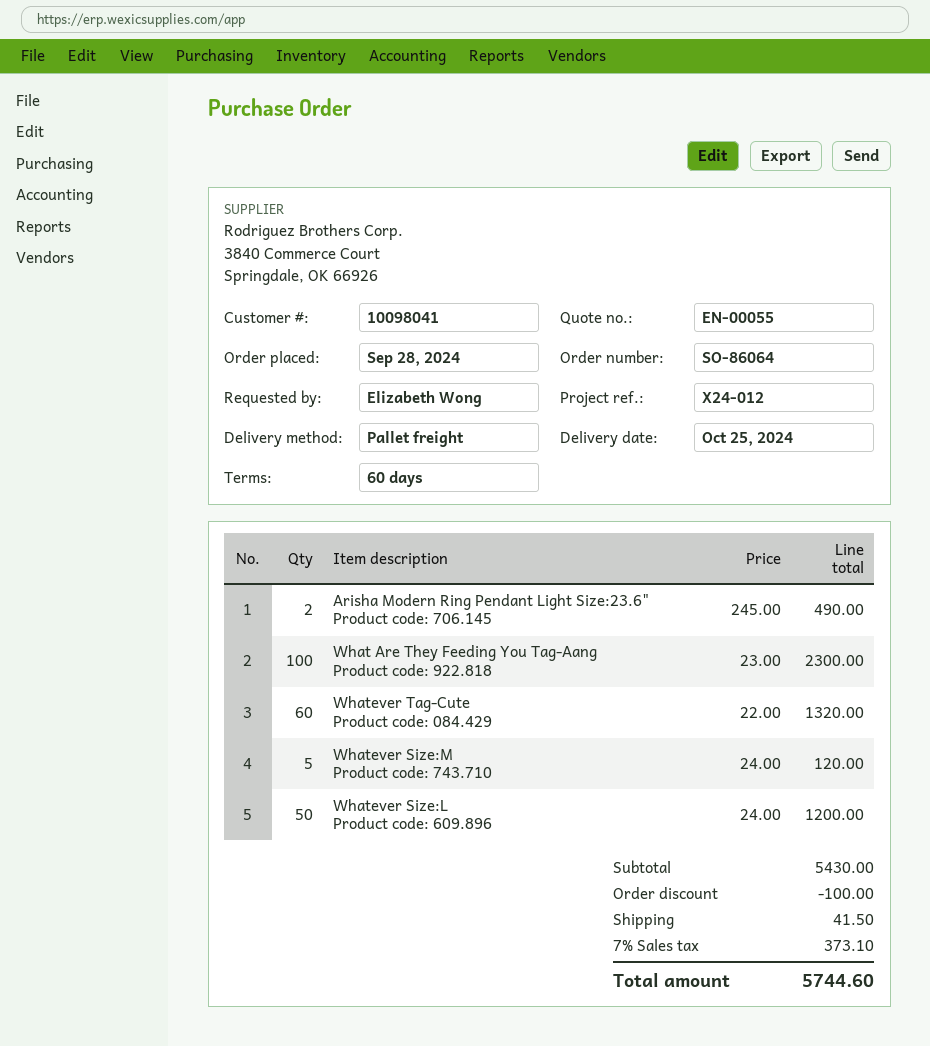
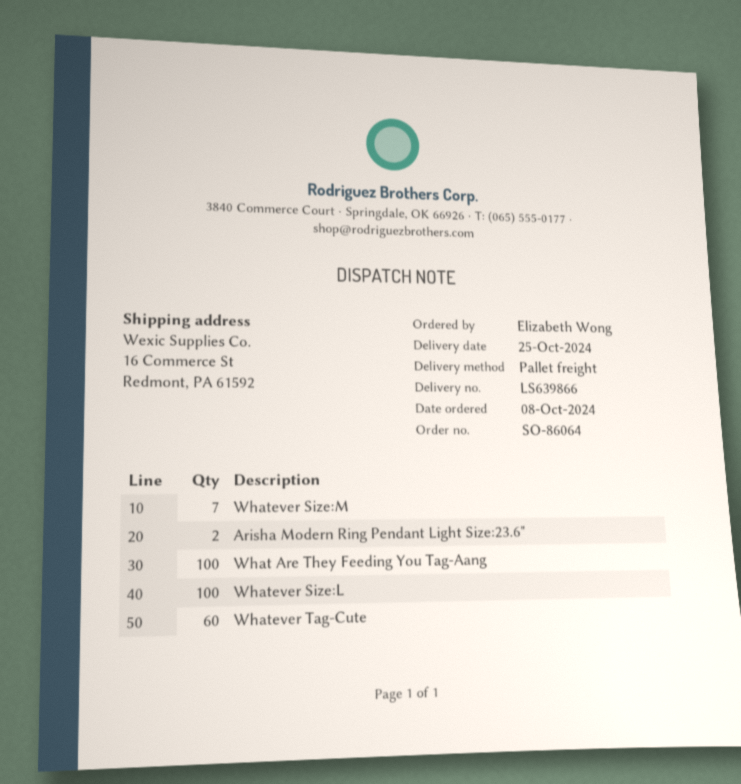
order date: 2024-09-28 -> 2024-10-08
Whatever Size:M: 5 -> 7
Whatever Size:L: 50 -> 100

